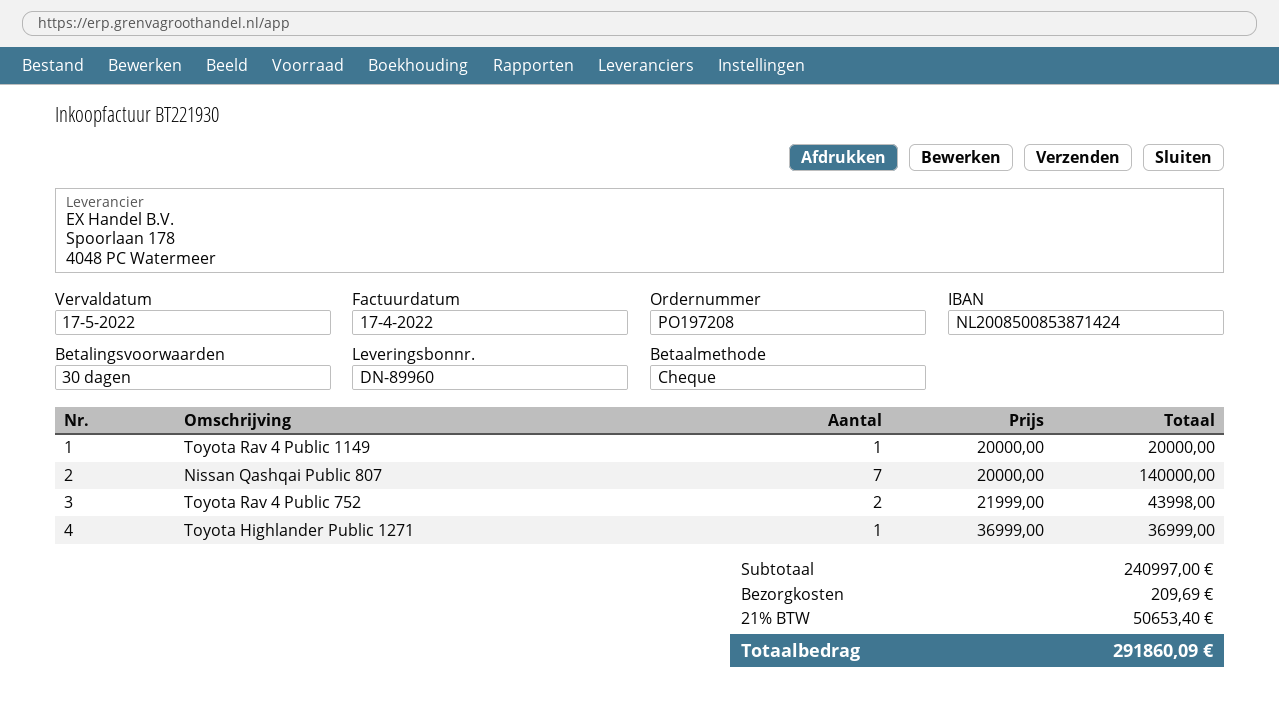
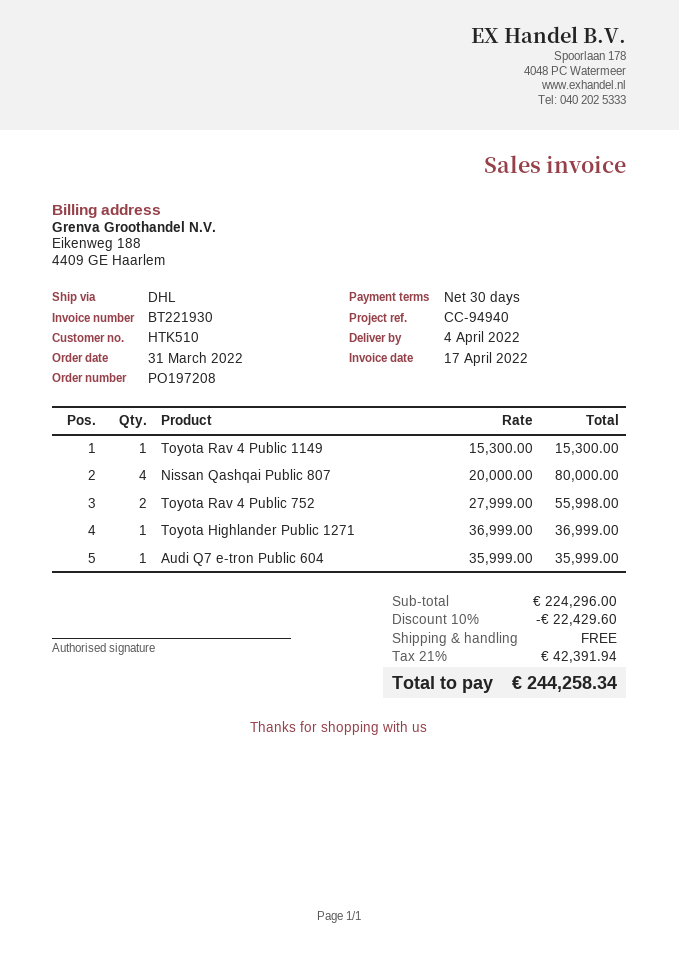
Toyota Rav 4 Public 1149: 1 x 20000.00 = 20000.00 -> 1 x 15300.00 = 15300.00
Nissan Qashqai Public 807: 7 x 20000.00 = 140000.00 -> 4 x 20000.00 = 80000.00
Toyota Rav 4 Public 752: 2 x 21999.00 = 43998.00 -> 2 x 27999.00 = 55998.00
Audi Q7 e-tron Public 604: none -> 1 x 35999.00 = 35999.00
subtotal: 240997.00 -> 224296.00
discount: none -> 10% = 22429.60
shipping: 209.69 -> 0.00
tax: 21% = 50653.40 -> 21% = 42391.94
total: 291860.09 -> 244258.34

